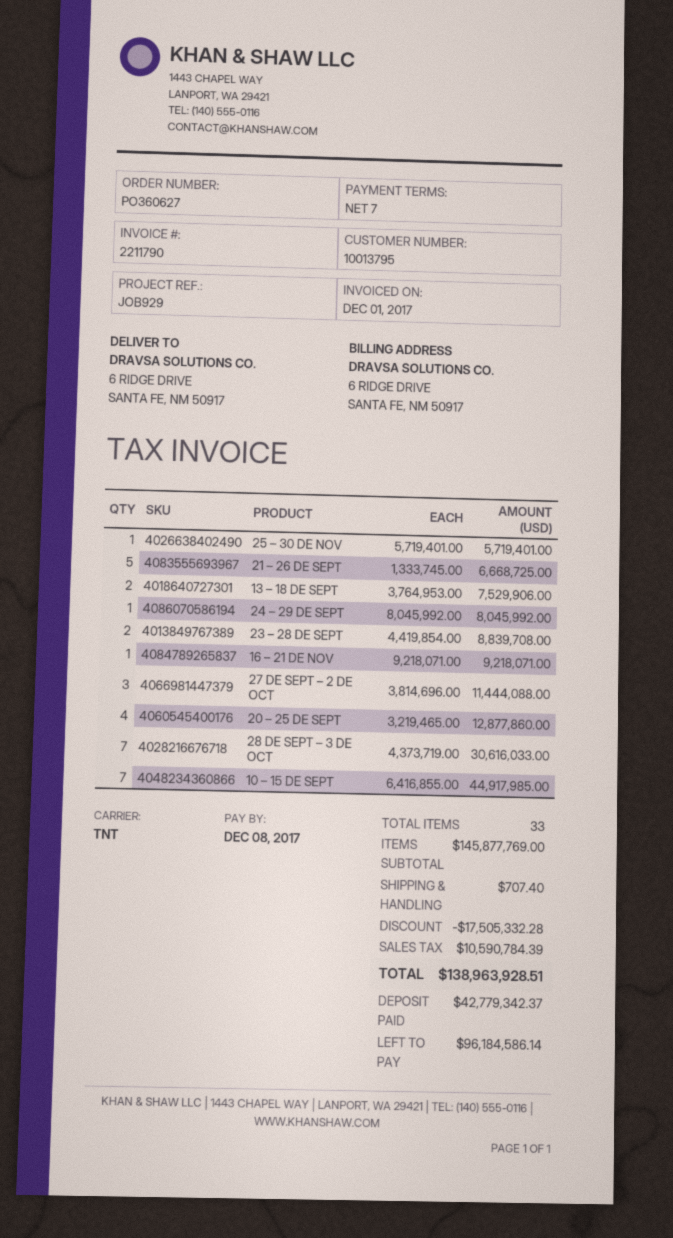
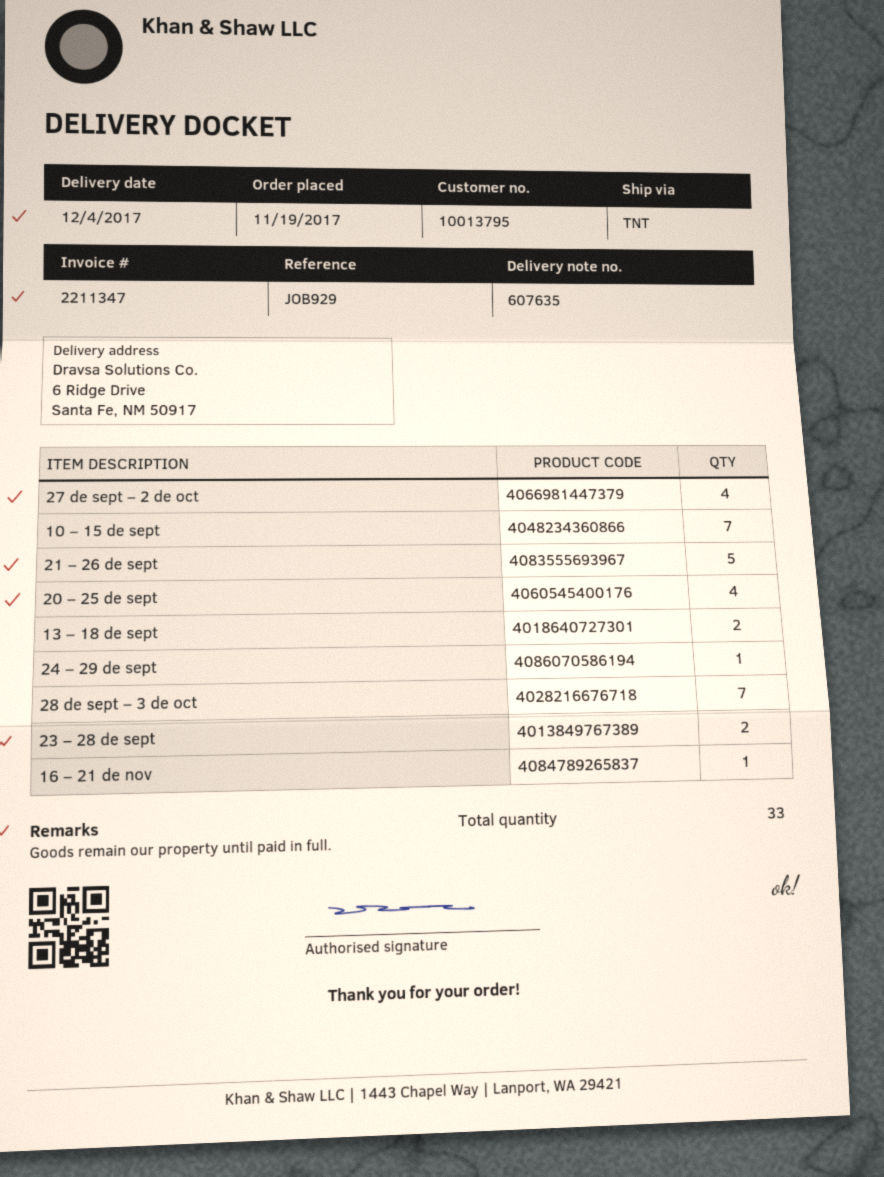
invoice number: 2211790 -> 2211347
25 – 30 DE NOV: 1 -> none
27 DE SEPT – 2 DE OCT: 3 -> 4

